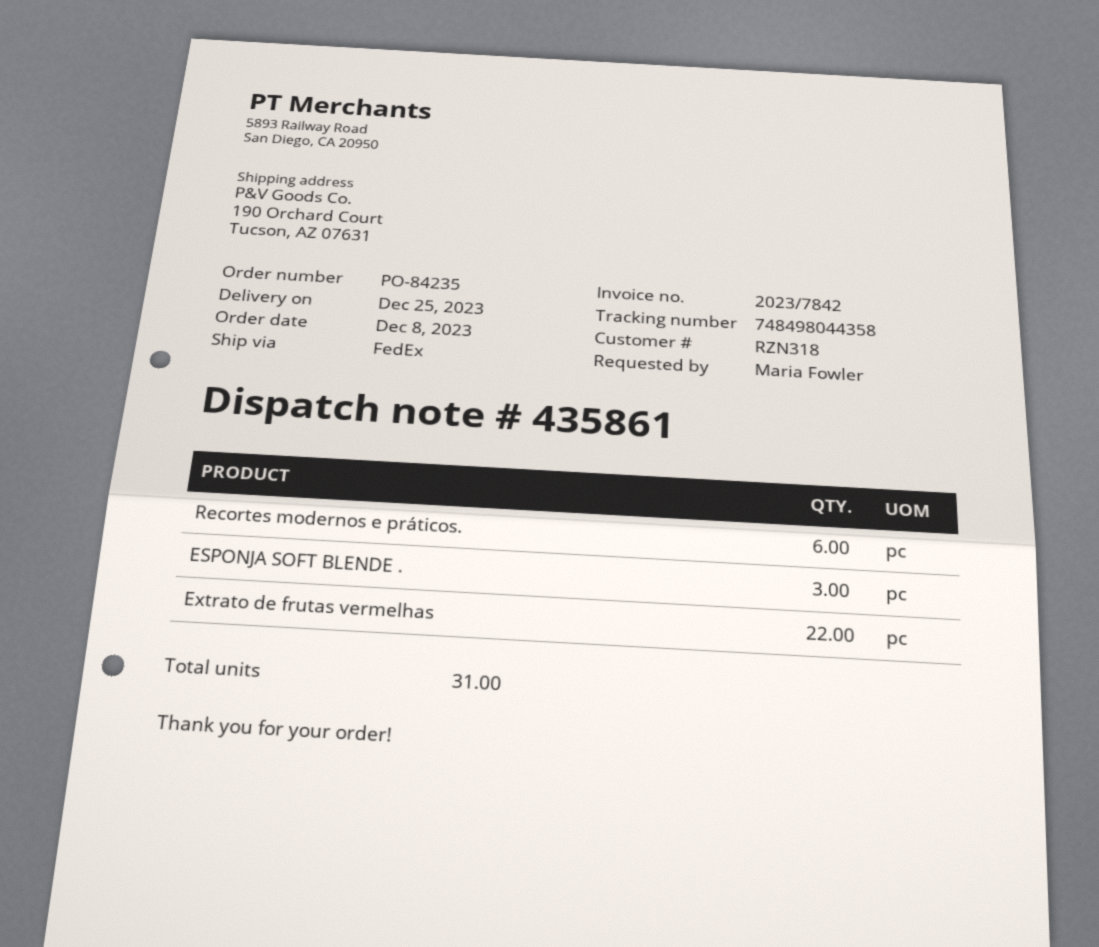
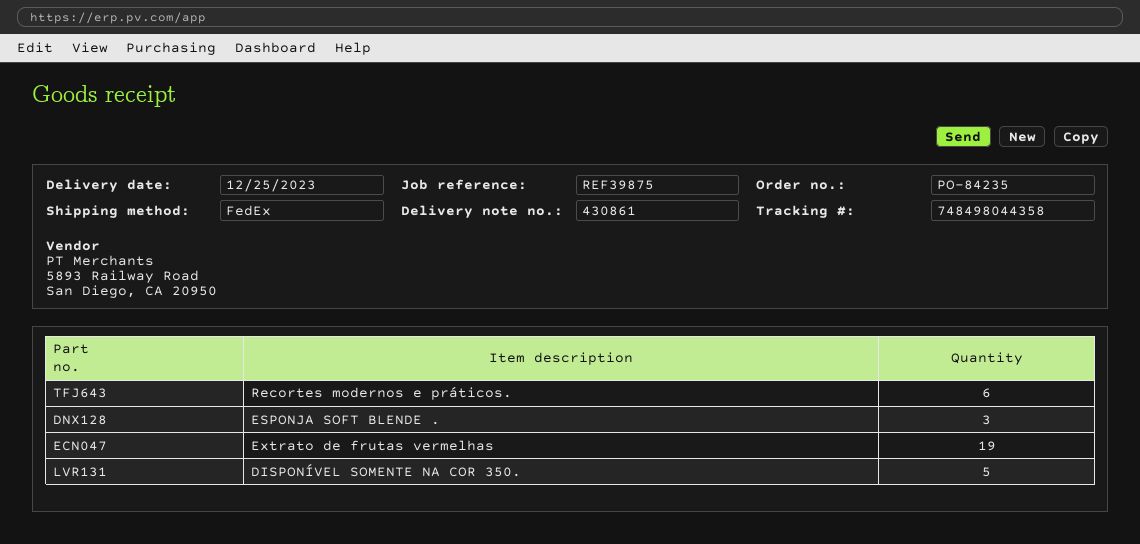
delivery note number: 435861 -> 430861
Extrato de frutas vermelhas: 22 -> 19
DISPONÍVEL SOMENTE NA COR 350.: none -> 5

